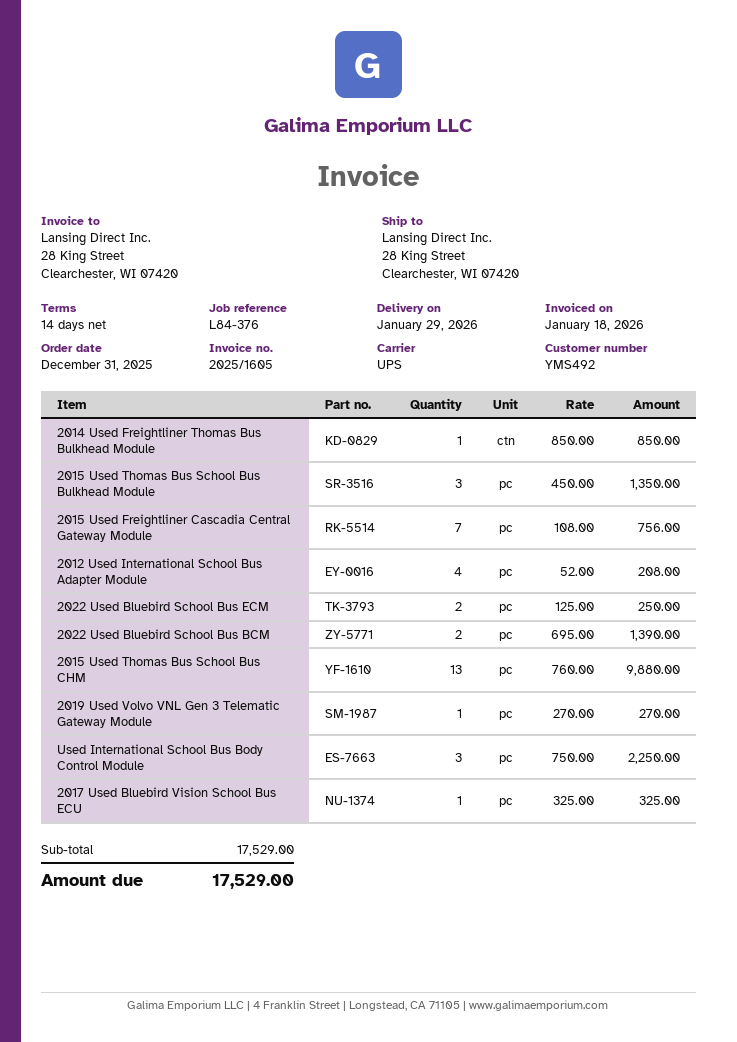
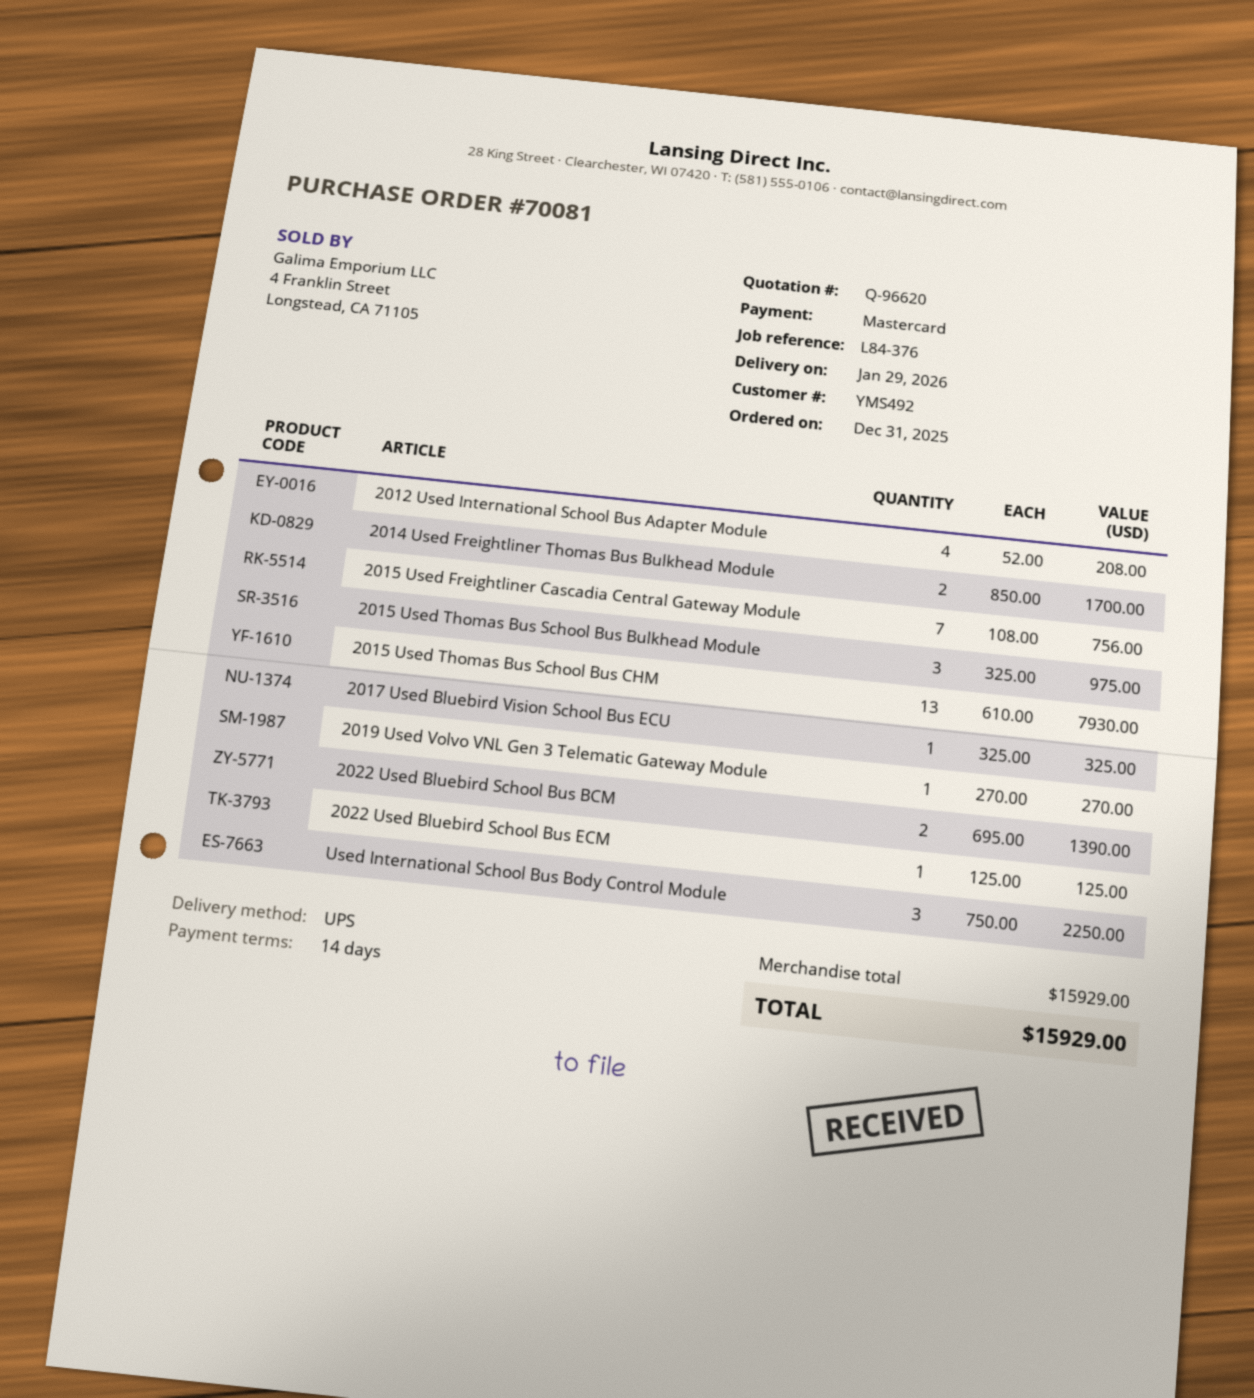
2014 Used Freightliner Thomas Bus Bulkhead Module: 1 x 850.00 = 850.00 -> 2 x 850.00 = 1700.00
2015 Used Thomas Bus School Bus Bulkhead Module: 3 x 450.00 = 1350.00 -> 3 x 325.00 = 975.00
2022 Used Bluebird School Bus ECM: 2 x 125.00 = 250.00 -> 1 x 125.00 = 125.00
2015 Used Thomas Bus School Bus CHM: 13 x 760.00 = 9880.00 -> 13 x 610.00 = 7930.00
subtotal: 17529.00 -> 15929.00
total: 17529.00 -> 15929.00

